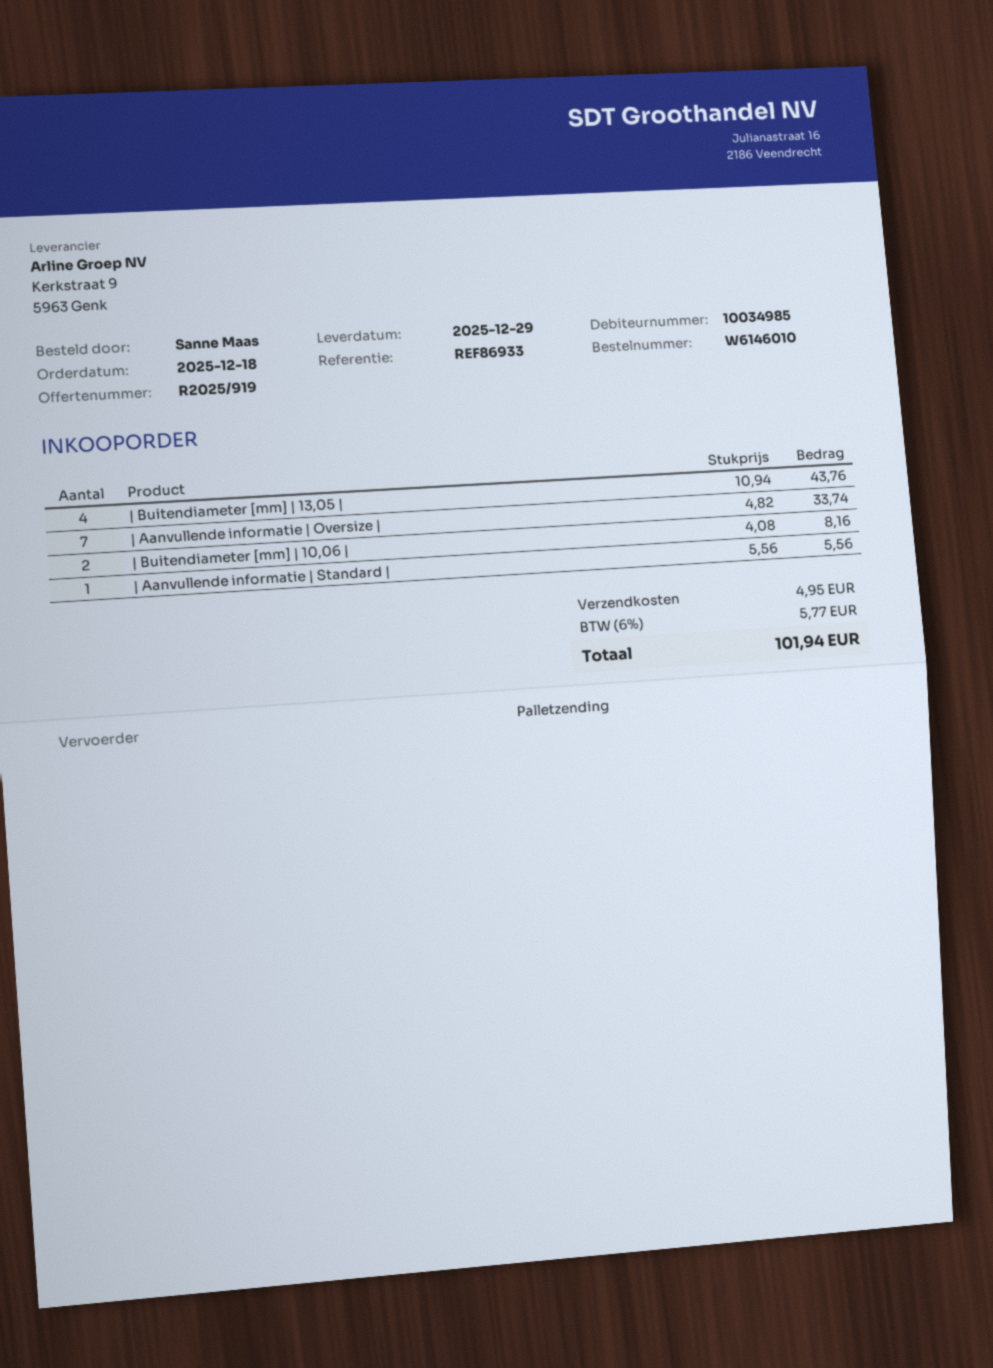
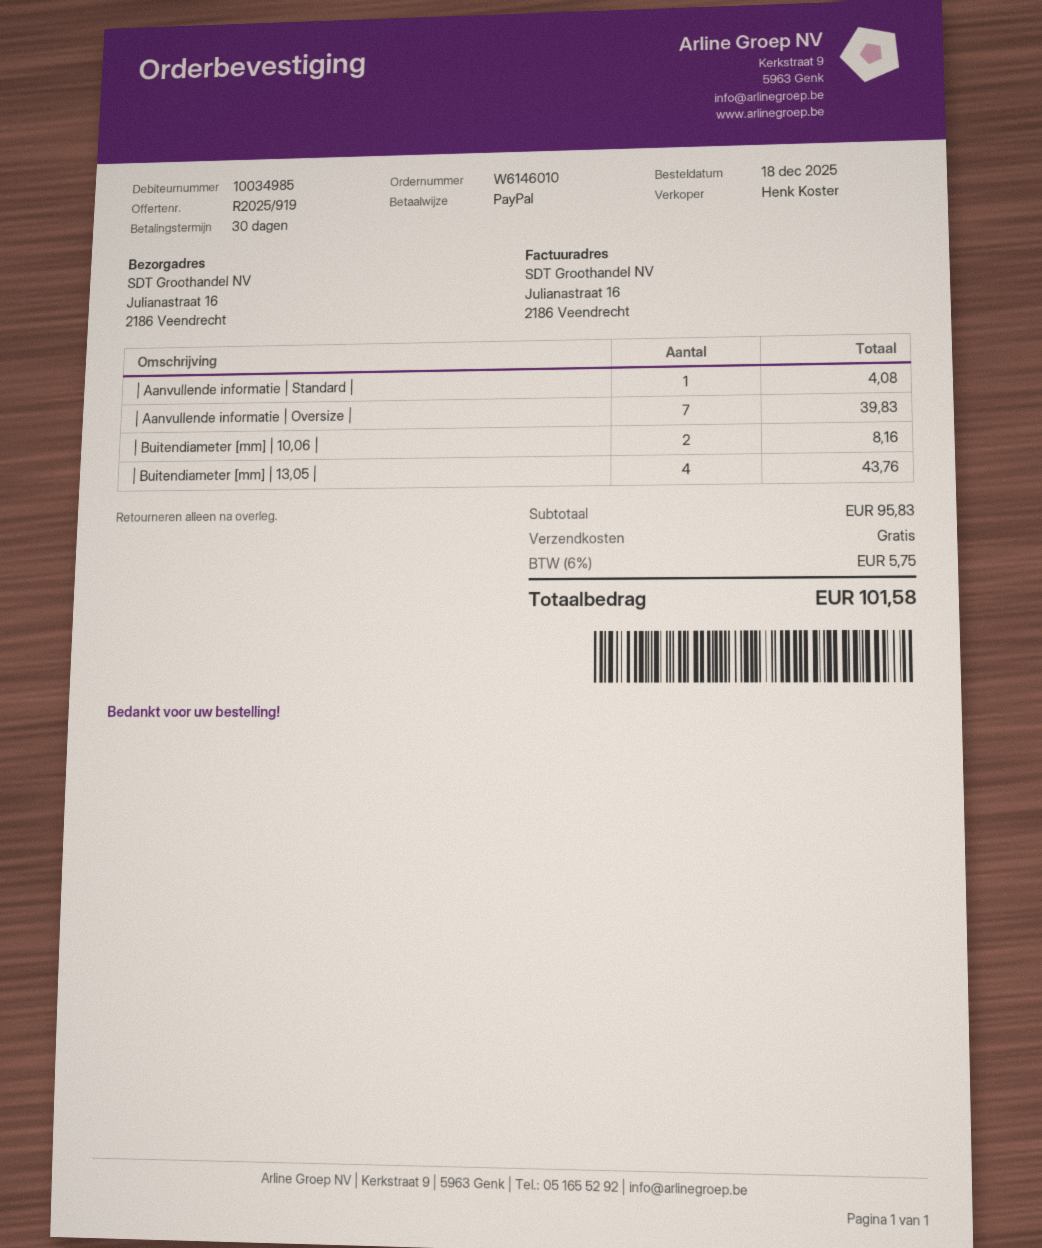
| Aanvullende informatie | Oversize |: 7 for 33.74 -> 7 for 39.83
| Aanvullende informatie | Standard |: 1 for 5.56 -> 1 for 4.08
shipping: 4.95 -> 0.00
tax: 6% = 5.77 -> 6% = 5.75
total: 101.94 -> 101.58

